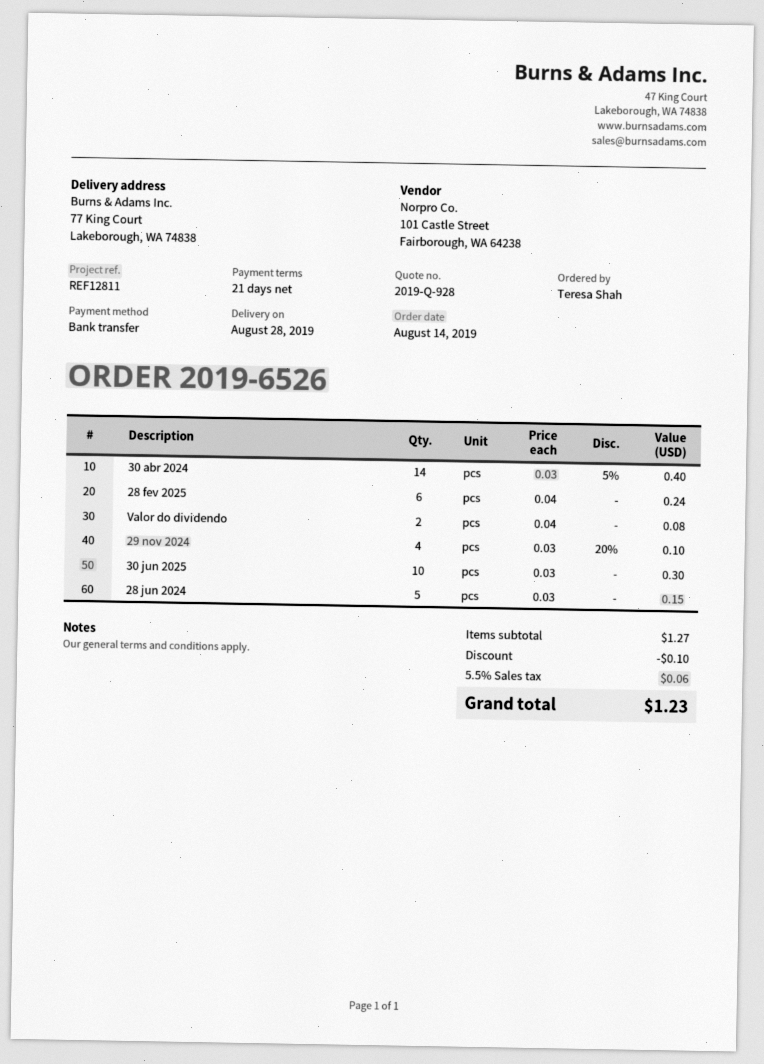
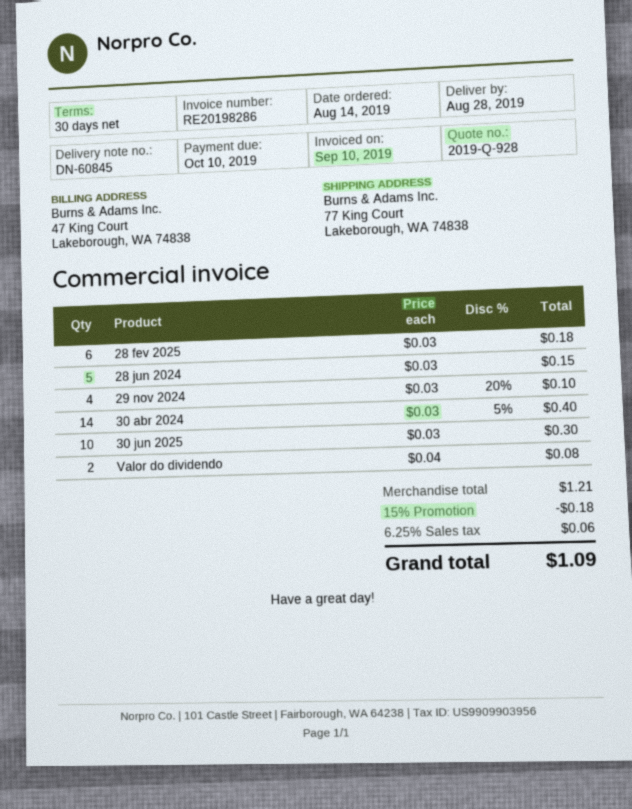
payment terms: 21 days -> 30 days
28 fev 2025: 6 x 0.04 = 0.24 -> 6 x 0.03 = 0.18
subtotal: 1.27 -> 1.21
discount: 0.10 -> 0.18
tax: 5.5% = 0.06 -> 6.25% = 0.06
total: 1.23 -> 1.09

